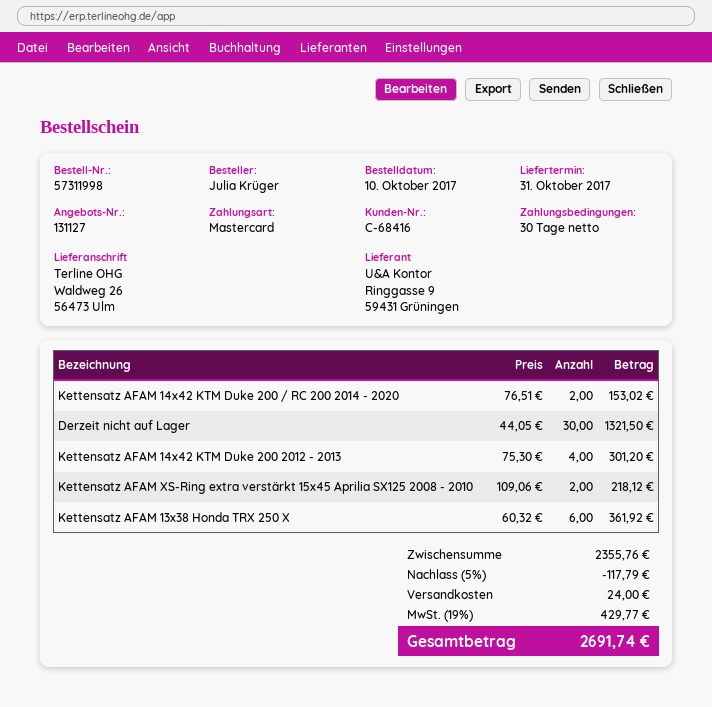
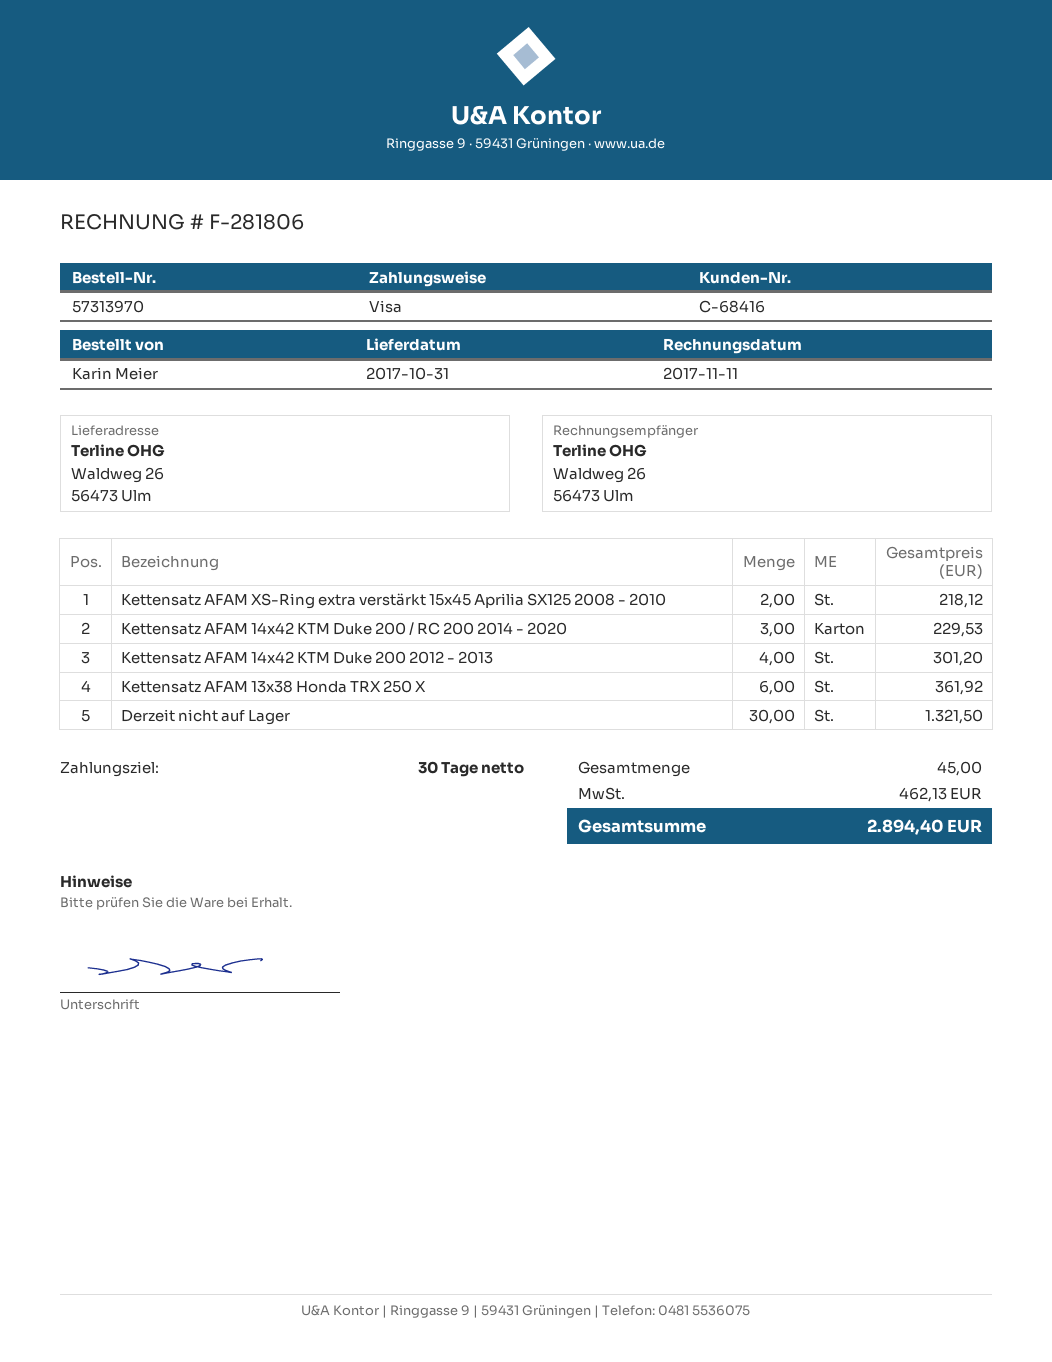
order number: 57311998 -> 57313970
ordered by: Julia Krüger -> Karin Meier
payment method: Mastercard -> Visa
Kettensatz AFAM 14x42 KTM Duke 200 / RC 200 2014 - 2020: 2 for 153.02 -> 3 for 229.53
discount: 5% = 117.79 -> none
shipping: 24.00 -> none
tax: 429.77 -> 462.13
total: 2691.74 -> 2894.40

